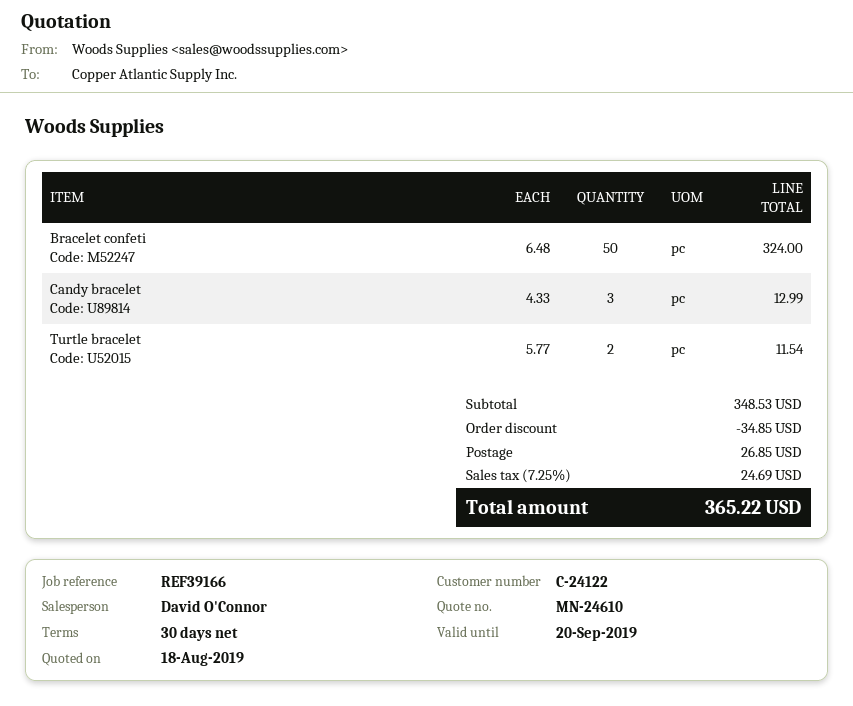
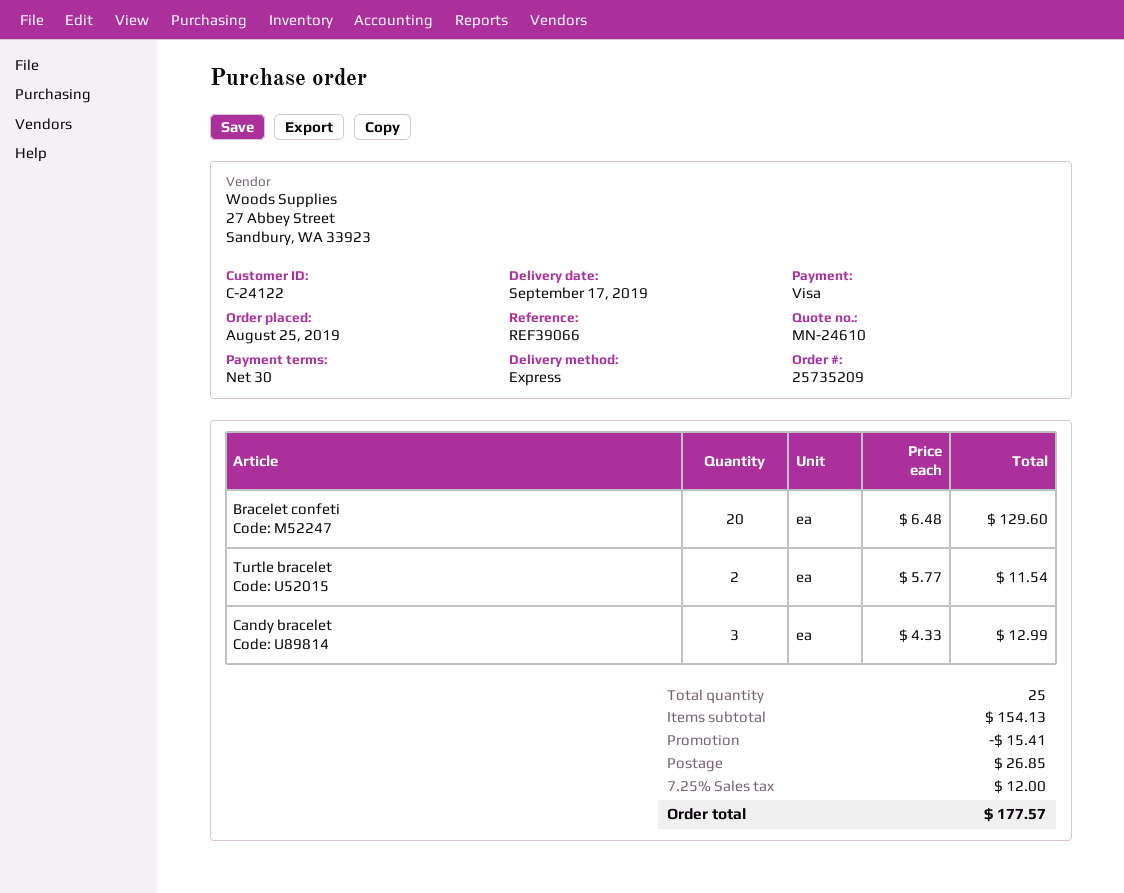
reference: REF39166 -> REF39066
Bracelet confeti: 50 x 6.48 = 324.00 -> 20 x 6.48 = 129.60
subtotal: 348.53 -> 154.13
discount: 34.85 -> 15.41
tax: 7.25% = 24.69 -> 7.25% = 12.00
total: 365.22 -> 177.57

